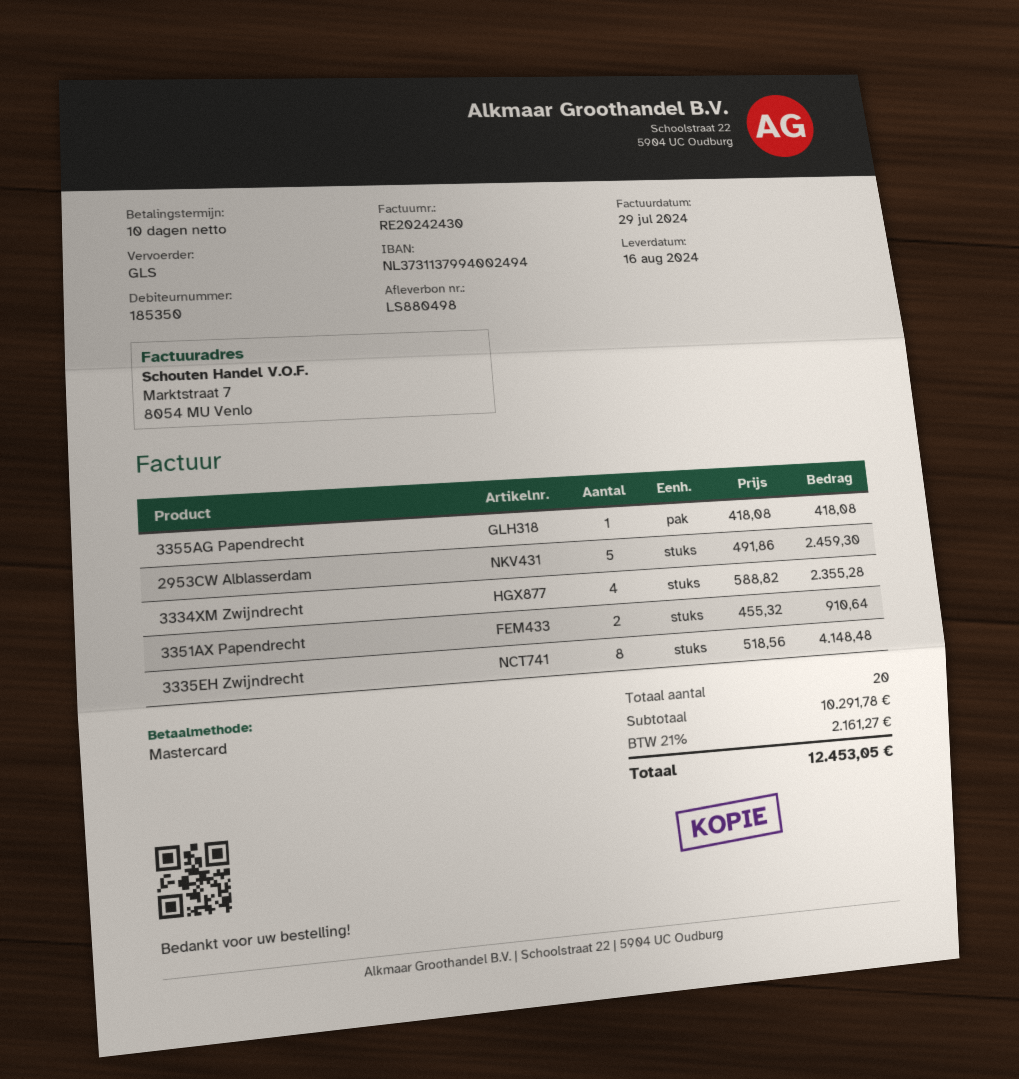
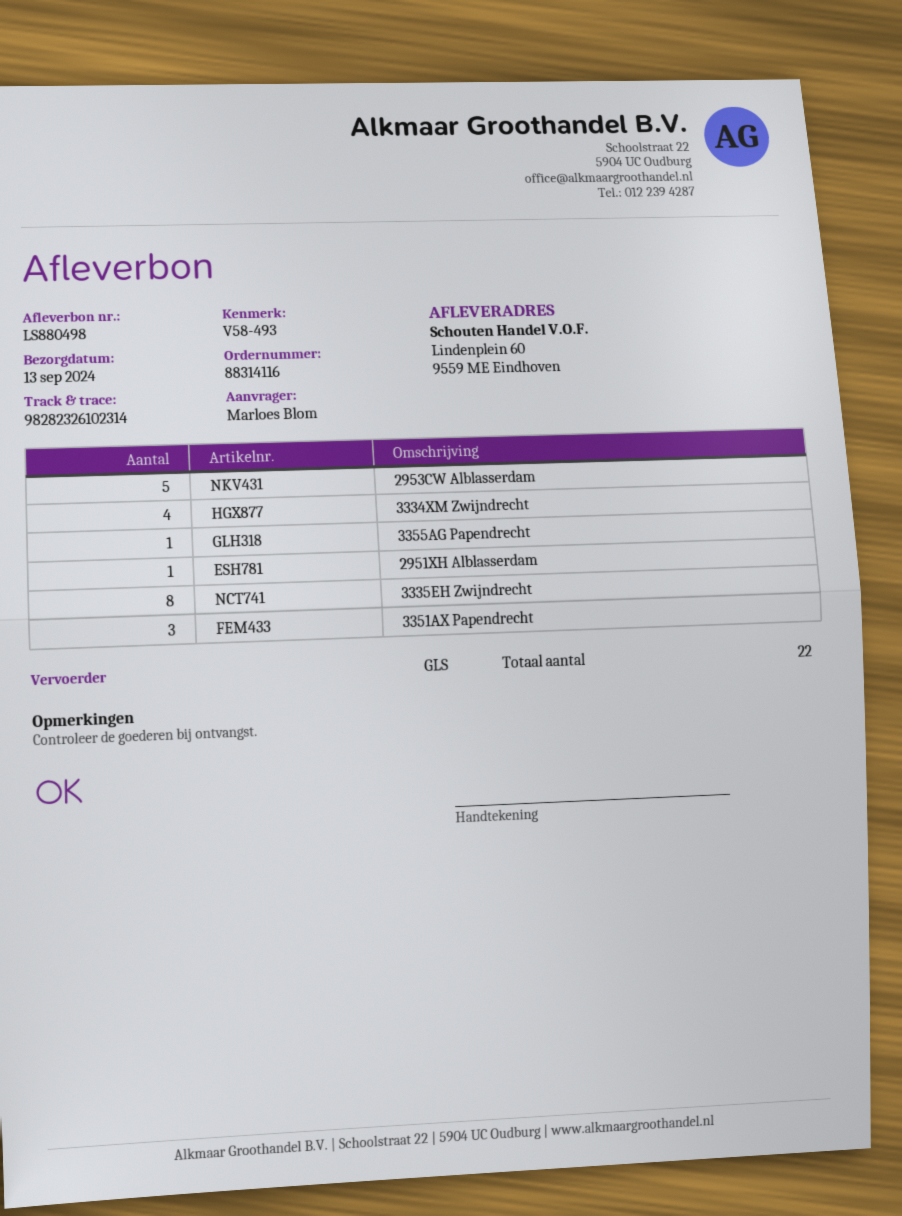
delivery date: 2024-08-16 -> 2024-09-13
3351AX Papendrecht: 2 -> 3
2951XH Alblasserdam: none -> 1
total quantity: 20 -> 22

